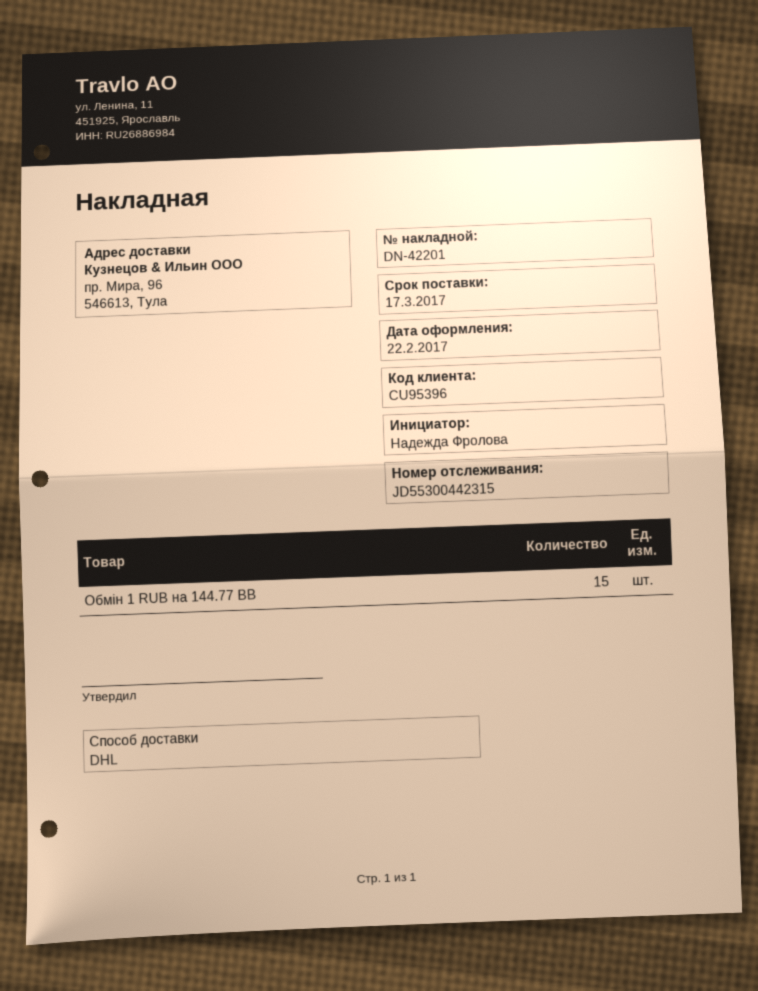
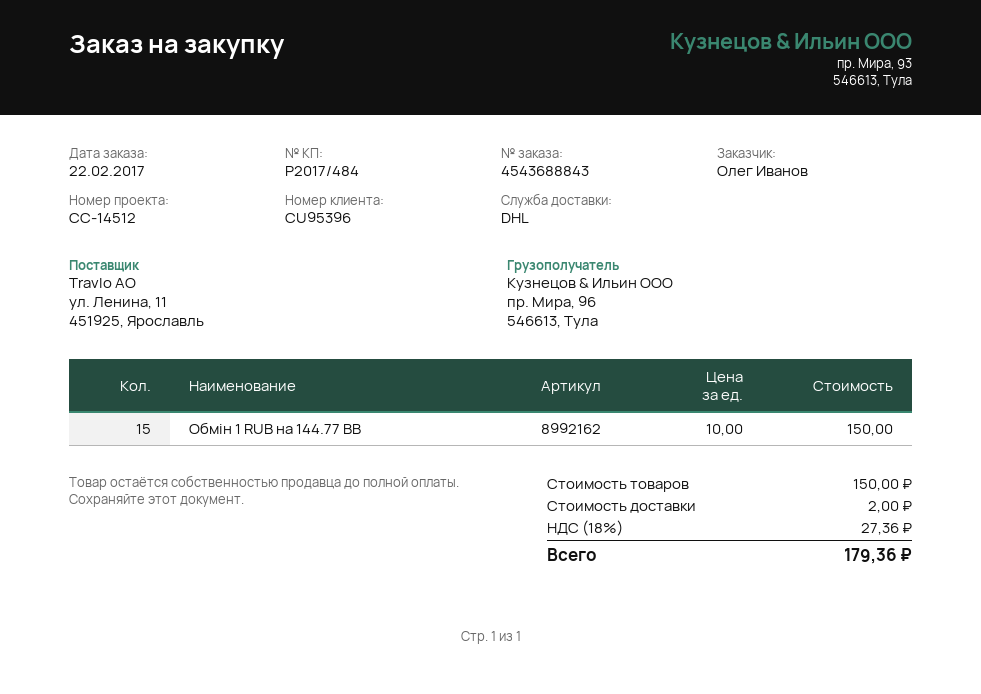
ordered by: Надежда Фролова -> Олег Иванов

